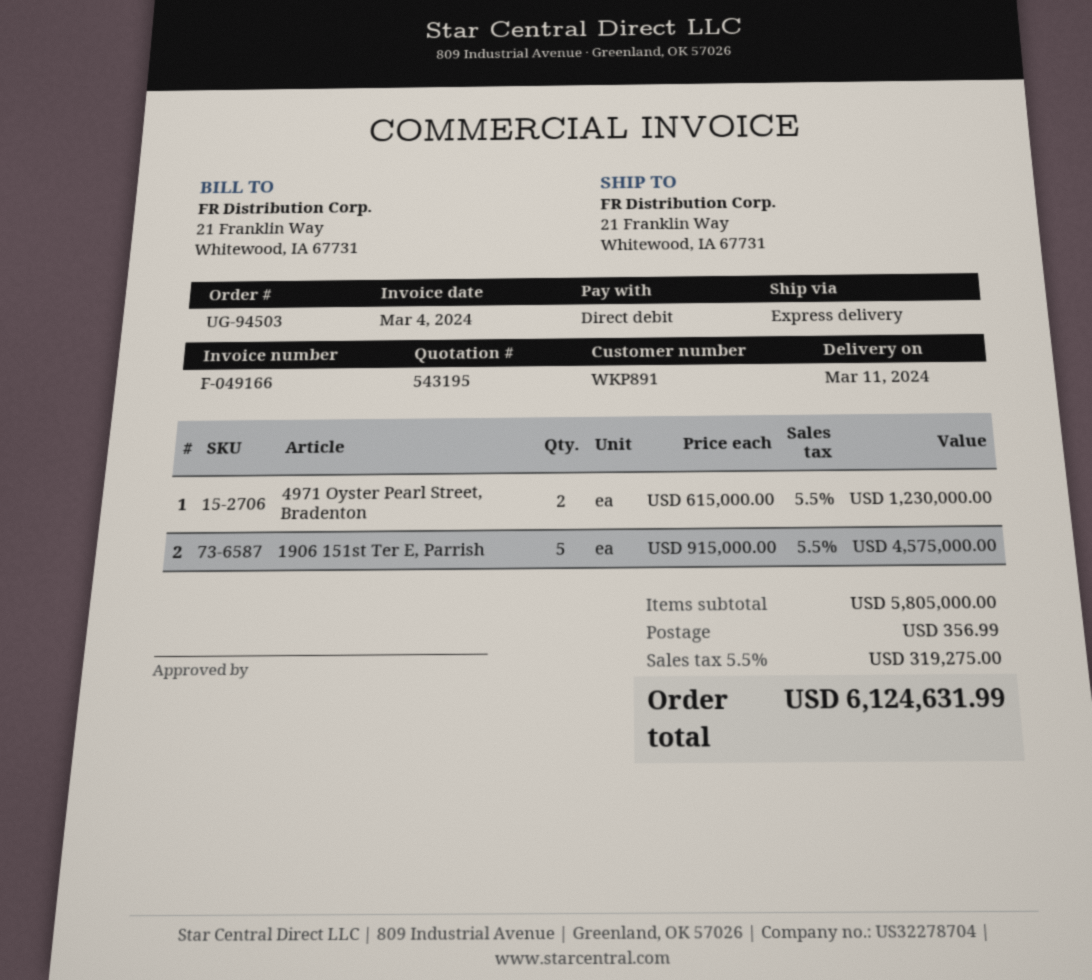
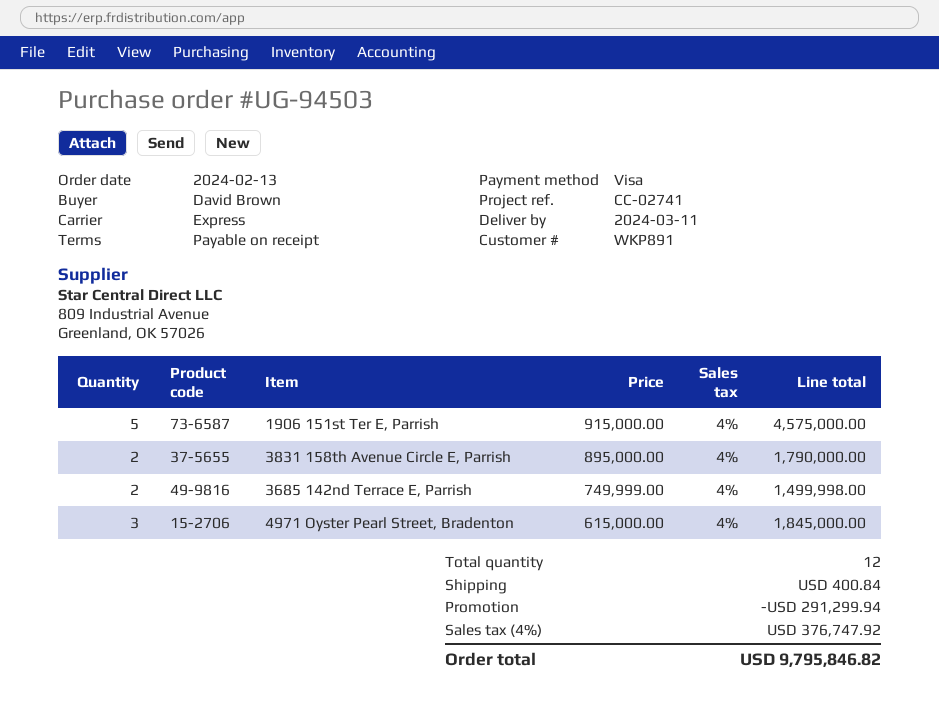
payment method: direct debit -> Visa
4971 Oyster Pearl Street, Bradenton: 2 x 615000.00 = 1230000.00 -> 3 x 615000.00 = 1845000.00
3831 158th Avenue Circle E, Parrish: none -> 2 x 895000.00 = 1790000.00
3685 142nd Terrace E, Parrish: none -> 2 x 749999.00 = 1499998.00
discount: none -> 291299.94
shipping: 356.99 -> 400.84
tax: 5.5% = 319275.00 -> 4% = 376747.92
total: 6124631.99 -> 9795846.82

